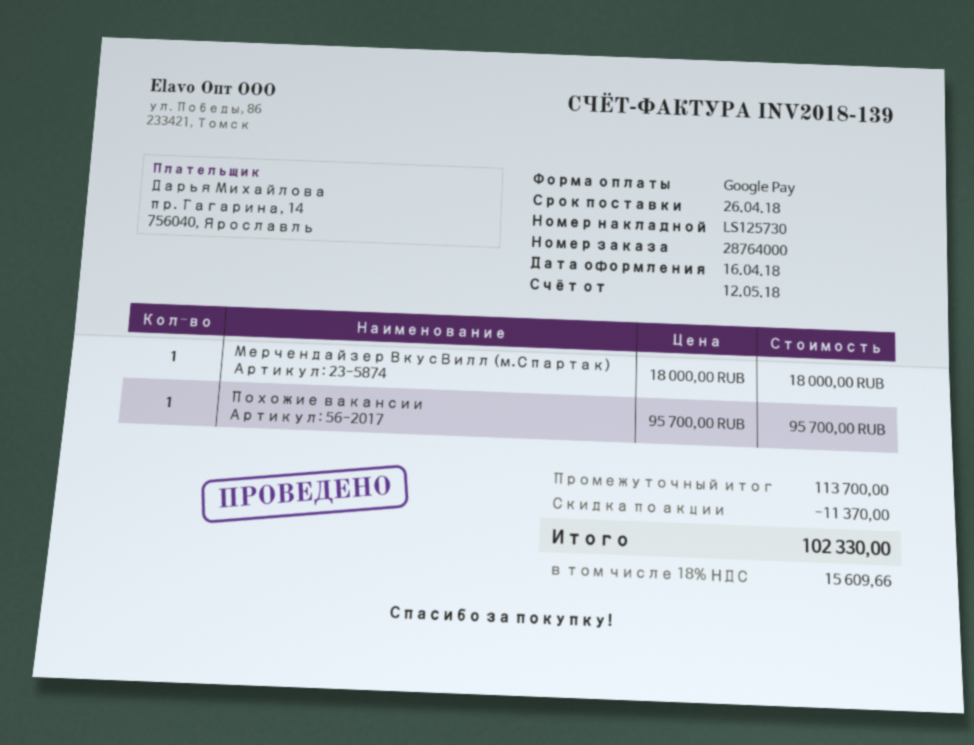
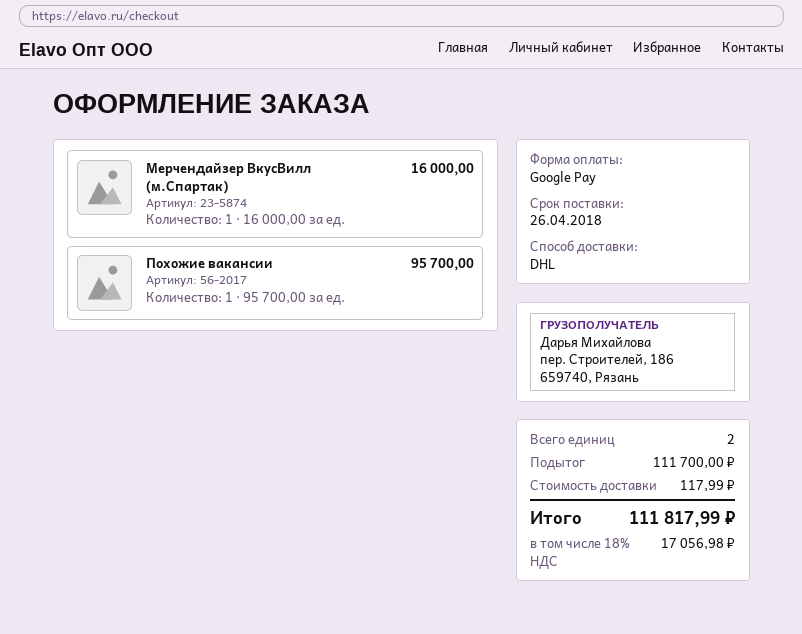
Мерчендайзер ВкусВилл (м.Спартак): 1 x 18000.00 = 18000.00 -> 1 x 16000.00 = 16000.00
subtotal: 113700.00 -> 111700.00
discount: 11370.00 -> none
shipping: none -> 117.99
tax: 18% = 15609.66 -> 18% = 17056.98
total: 102330.00 -> 111817.99

